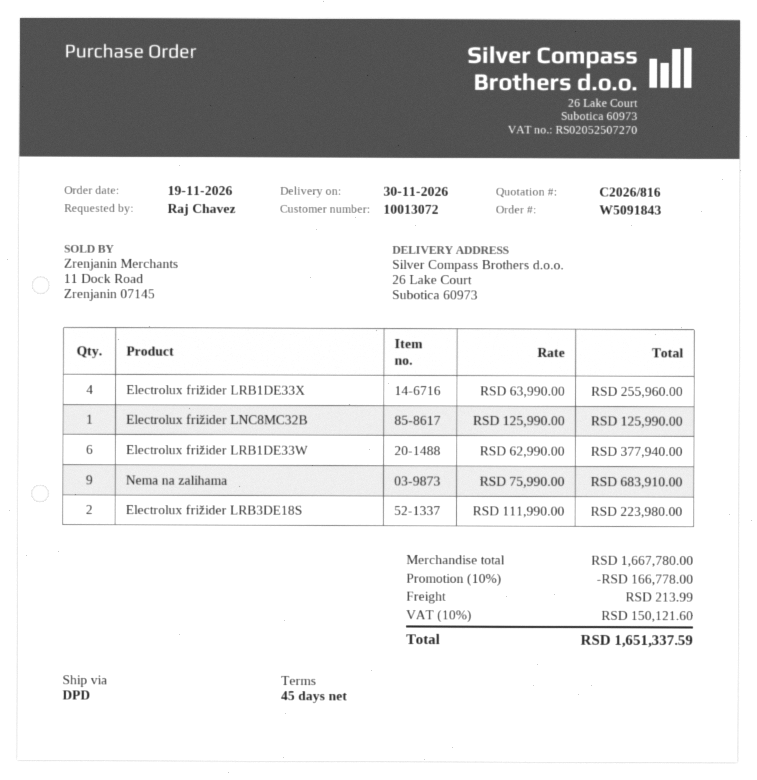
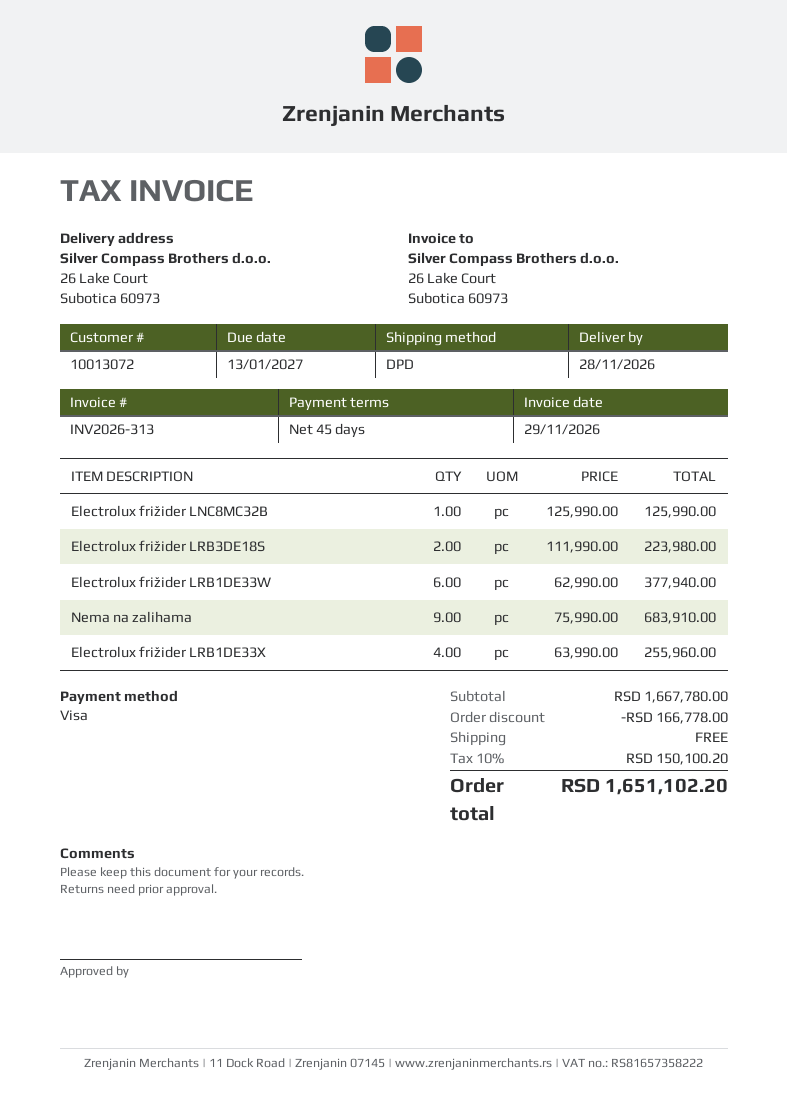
delivery date: 2026-11-30 -> 2026-11-28
shipping: 213.99 -> 0.00
tax: 10% = 150121.60 -> 10% = 150100.20
total: 1651337.59 -> 1651102.20

